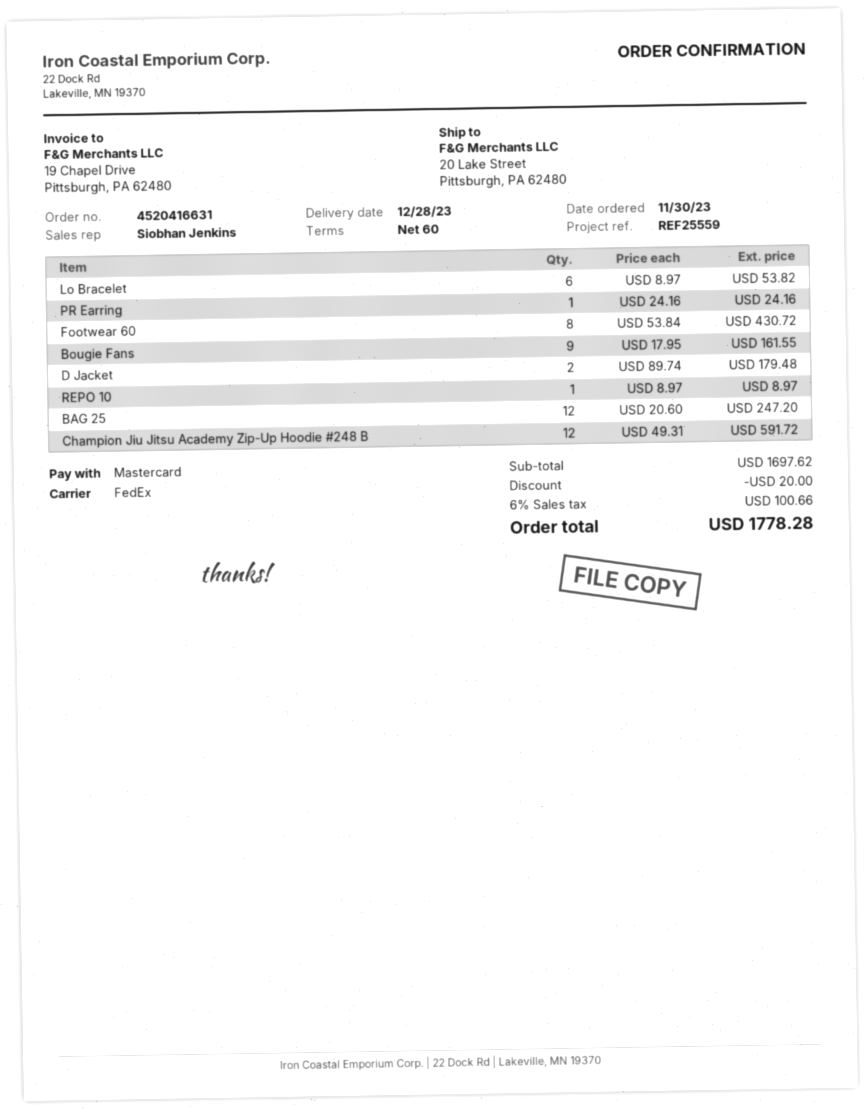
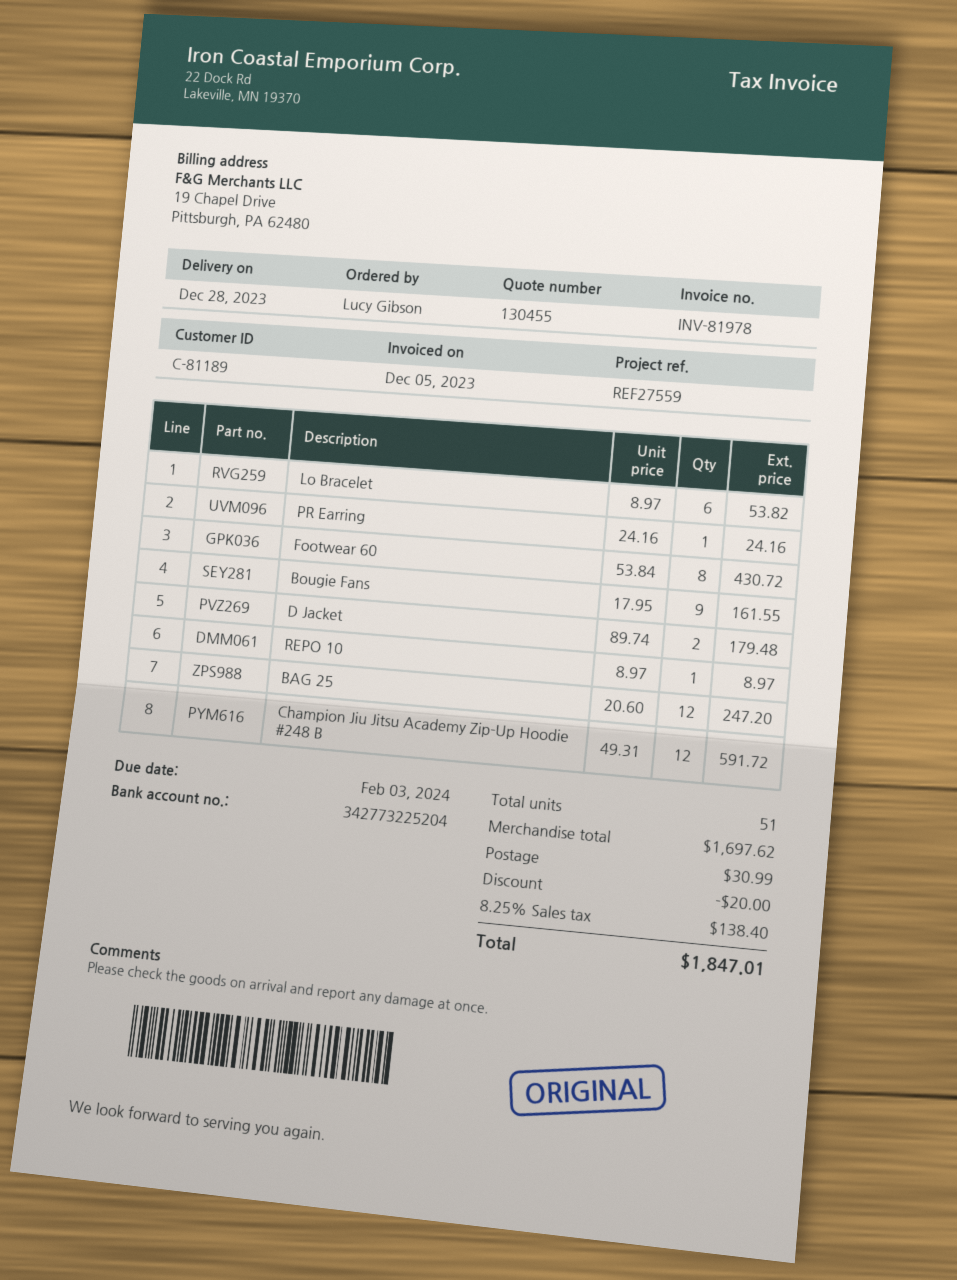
reference: REF25559 -> REF27559
shipping: none -> 30.99
tax: 6% = 100.66 -> 8.25% = 138.40
total: 1778.28 -> 1847.01

